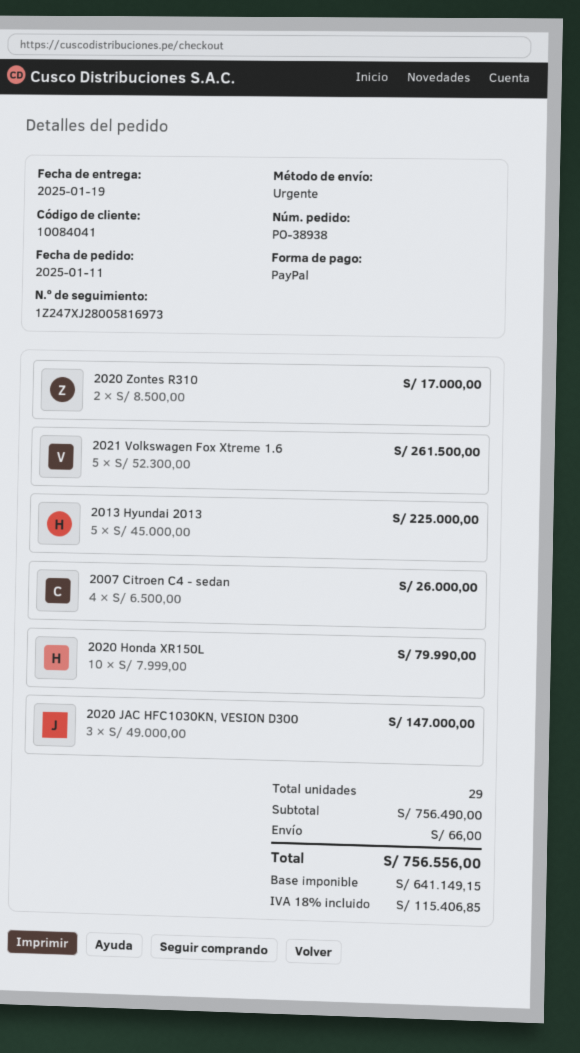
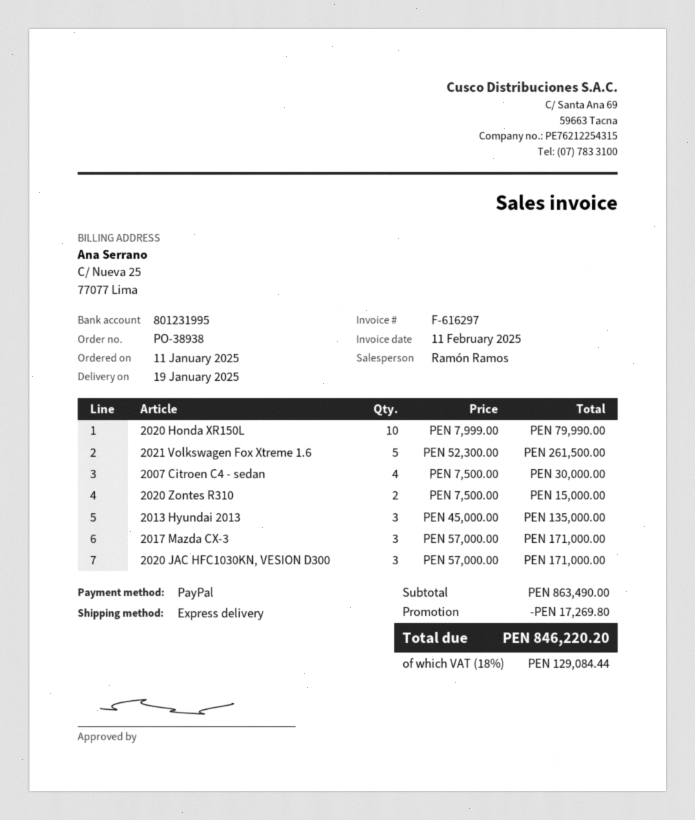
2020 Zontes R310: 2 x 8500.00 = 17000.00 -> 2 x 7500.00 = 15000.00
2013 Hyundai 2013: 5 x 45000.00 = 225000.00 -> 3 x 45000.00 = 135000.00
2007 Citroen C4 - sedan: 4 x 6500.00 = 26000.00 -> 4 x 7500.00 = 30000.00
2020 JAC HFC1030KN, VESION D300: 3 x 49000.00 = 147000.00 -> 3 x 57000.00 = 171000.00
2017 Mazda CX-3: none -> 3 x 57000.00 = 171000.00
subtotal: 756490.00 -> 863490.00
discount: none -> 17269.80
shipping: 66.00 -> none
tax: 18% = 115406.85 -> 18% = 129084.44
total: 756556.00 -> 846220.20

